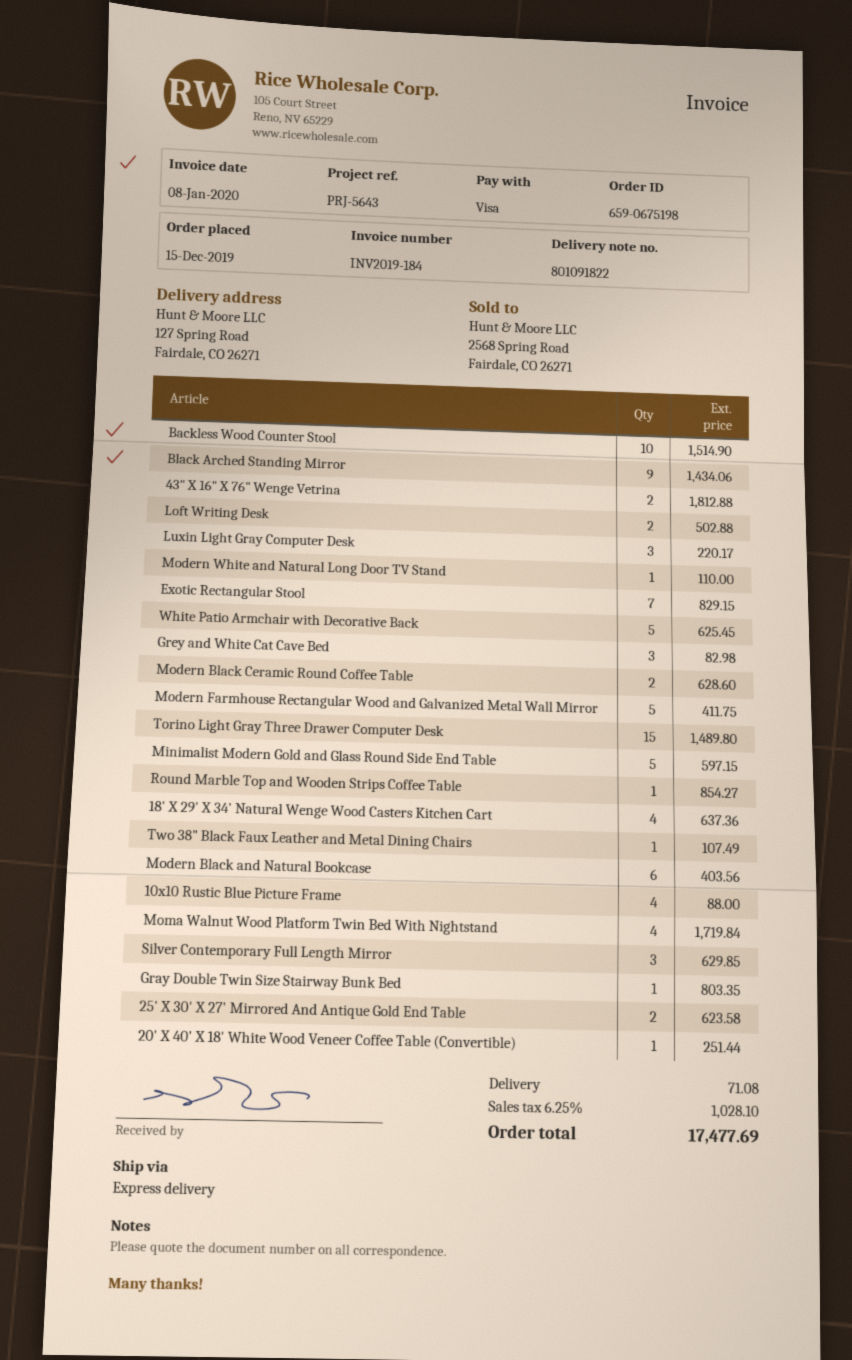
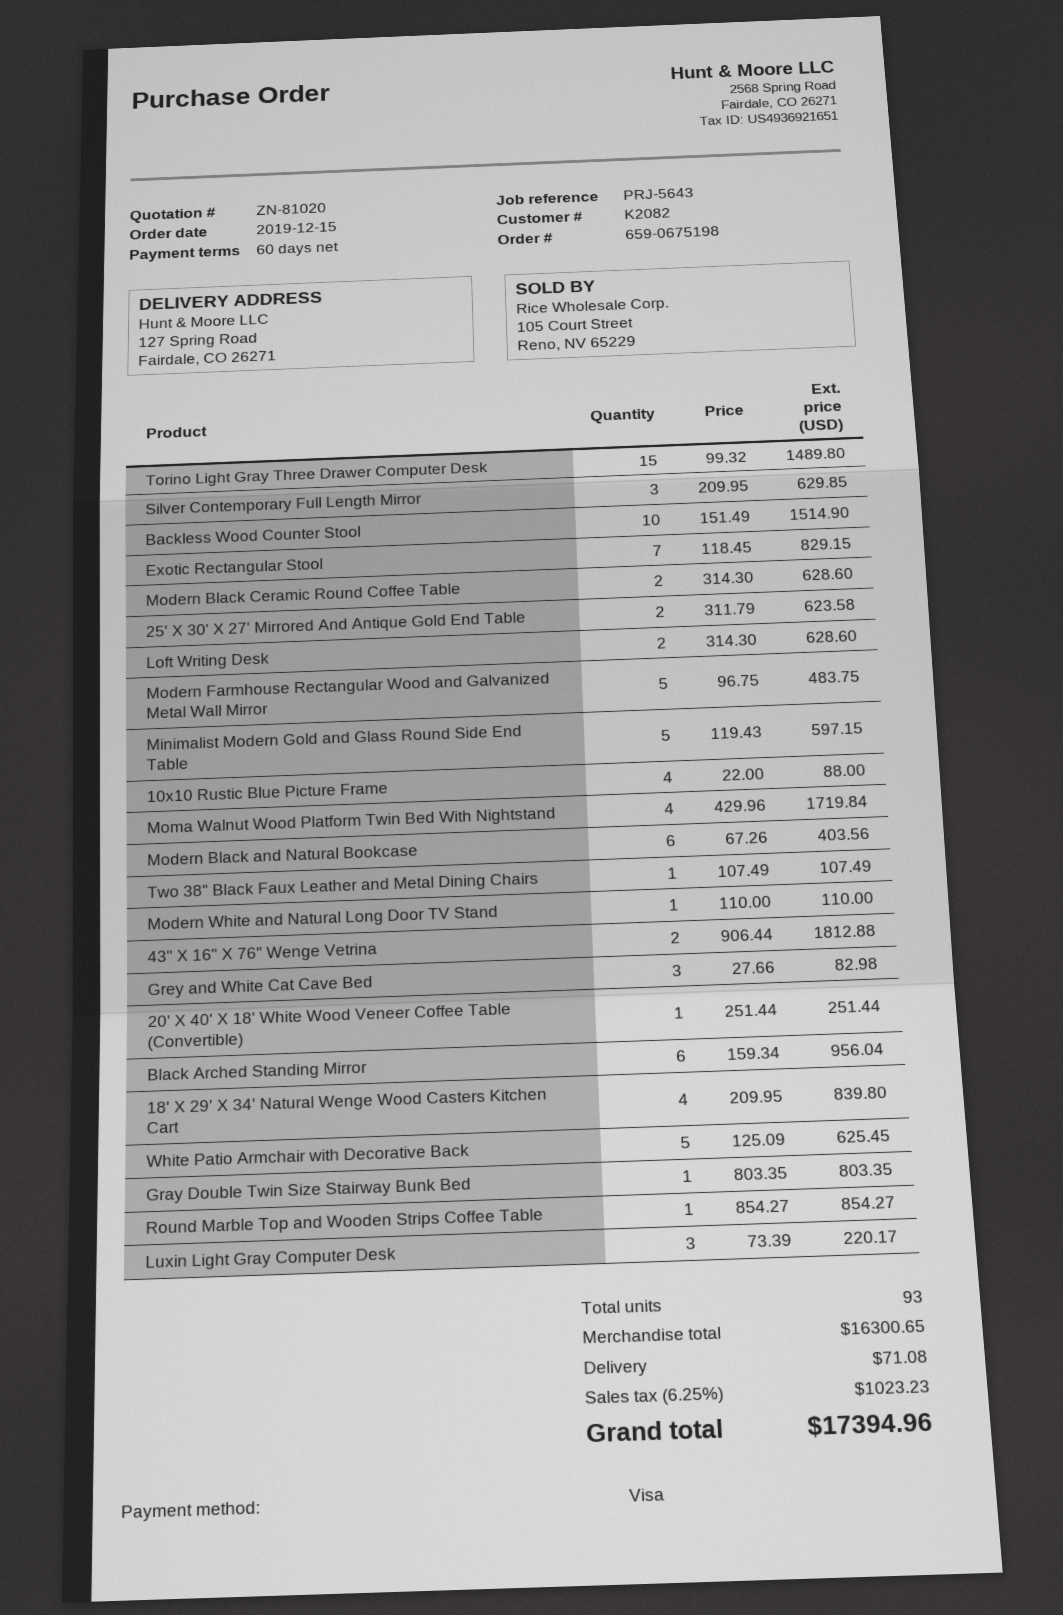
Black Arched Standing Mirror: 9 for 1434.06 -> 6 for 956.04
Loft Writing Desk: 2 for 502.88 -> 2 for 628.60
Modern Farmhouse Rectangular Wood and Galvanized Metal Wall Mirror: 5 for 411.75 -> 5 for 483.75
18' X 29' X 34' Natural Wenge Wood Casters Kitchen Cart: 4 for 637.36 -> 4 for 839.80
tax: 6.25% = 1028.10 -> 6.25% = 1023.23
total: 17477.69 -> 17394.96

